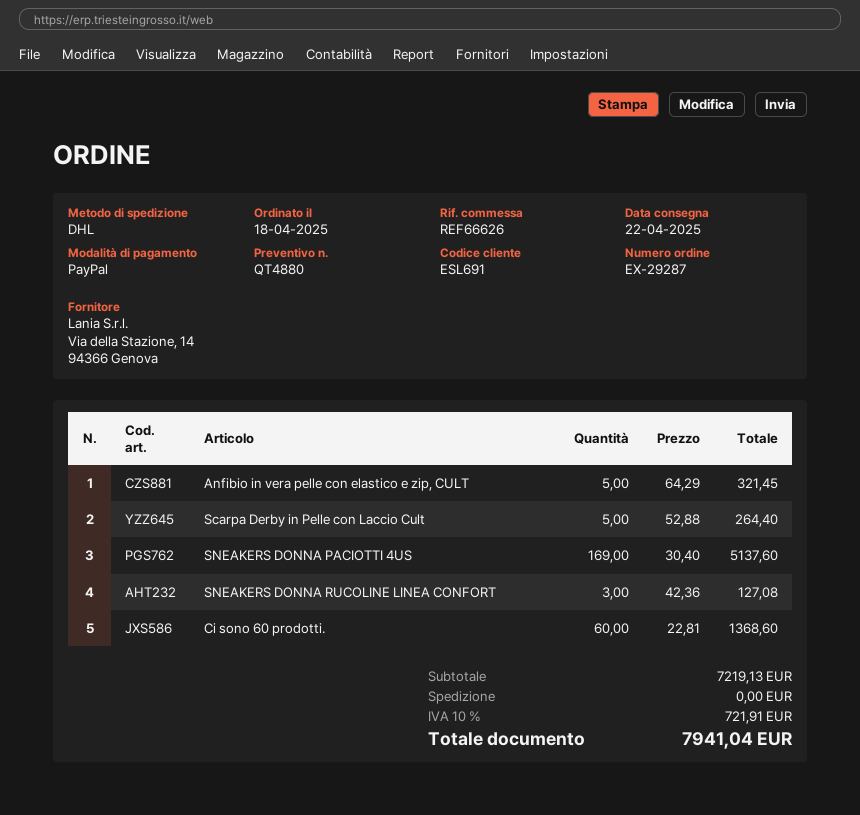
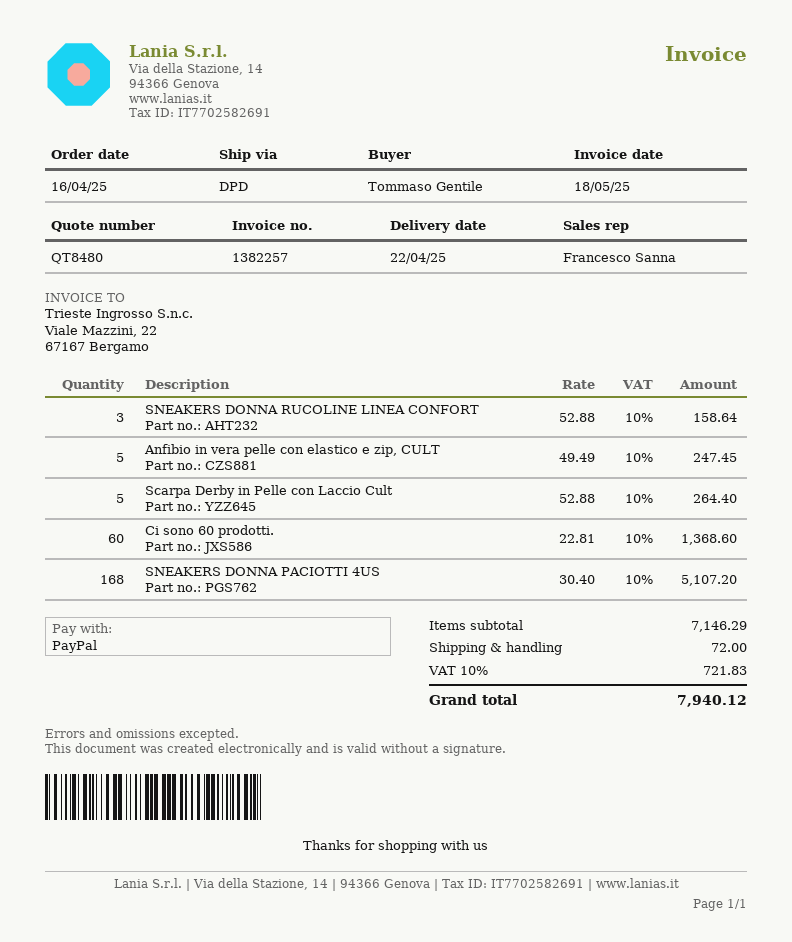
quote number: QT4880 -> QT8480
order date: 2025-04-18 -> 2025-04-16
shipping method: DHL -> DPD
Anfibio in vera pelle con elastico e zip, CULT: 5 x 64.29 = 321.45 -> 5 x 49.49 = 247.45
SNEAKERS DONNA PACIOTTI 4US: 169 x 30.40 = 5137.60 -> 168 x 30.40 = 5107.20
SNEAKERS DONNA RUCOLINE LINEA CONFORT: 3 x 42.36 = 127.08 -> 3 x 52.88 = 158.64
subtotal: 7219.13 -> 7146.29
shipping: 0.00 -> 72.00
tax: 10% = 721.91 -> 10% = 721.83
total: 7941.04 -> 7940.12

